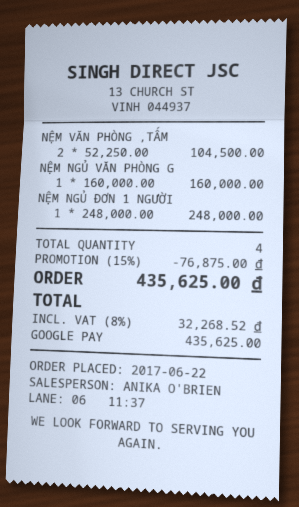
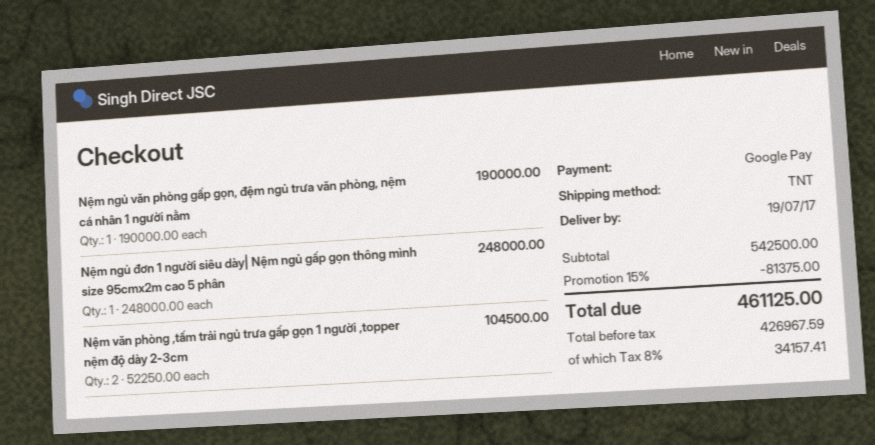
NỆM NGỦ VĂN PHÒNG G: 1 x 160000.00 = 160000.00 -> 1 x 190000.00 = 190000.00
discount: 15% = 76875.00 -> 15% = 81375.00
tax: 8% = 32268.52 -> 8% = 34157.41
total: 435625.00 -> 461125.00

